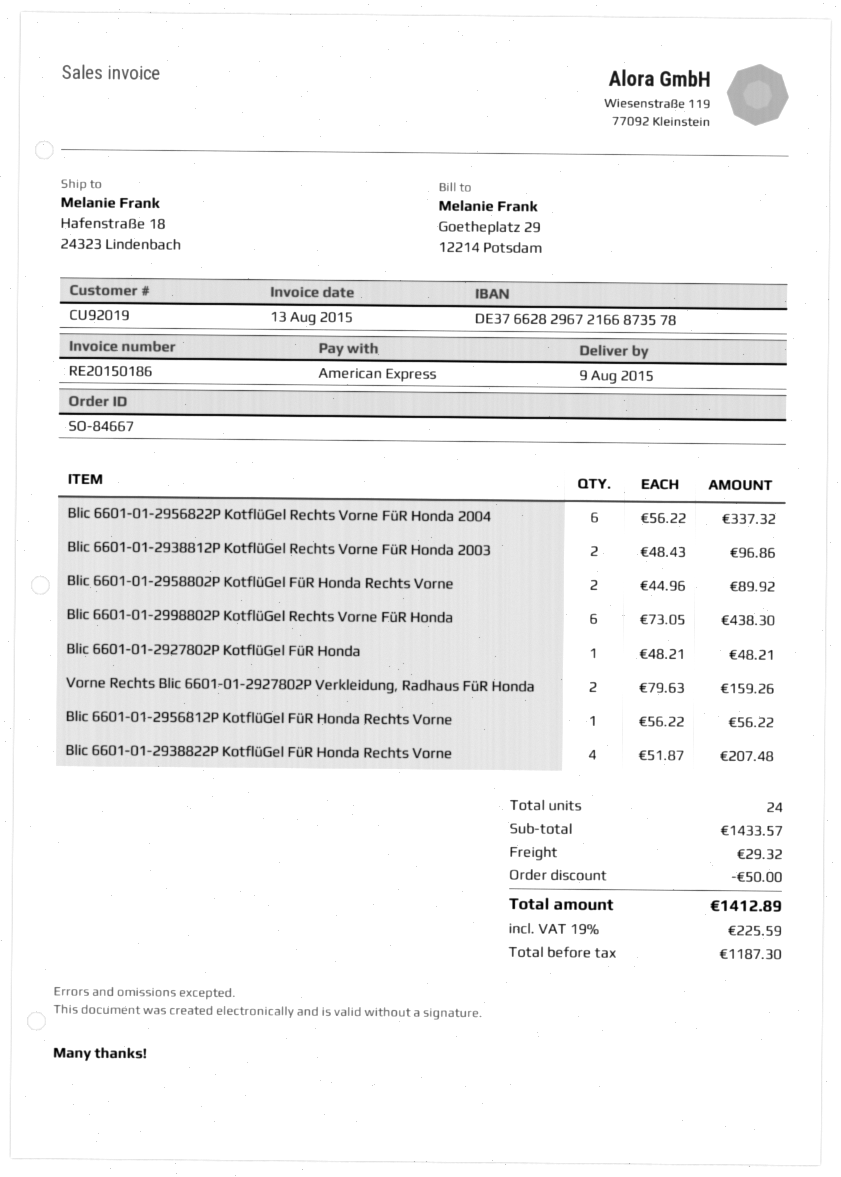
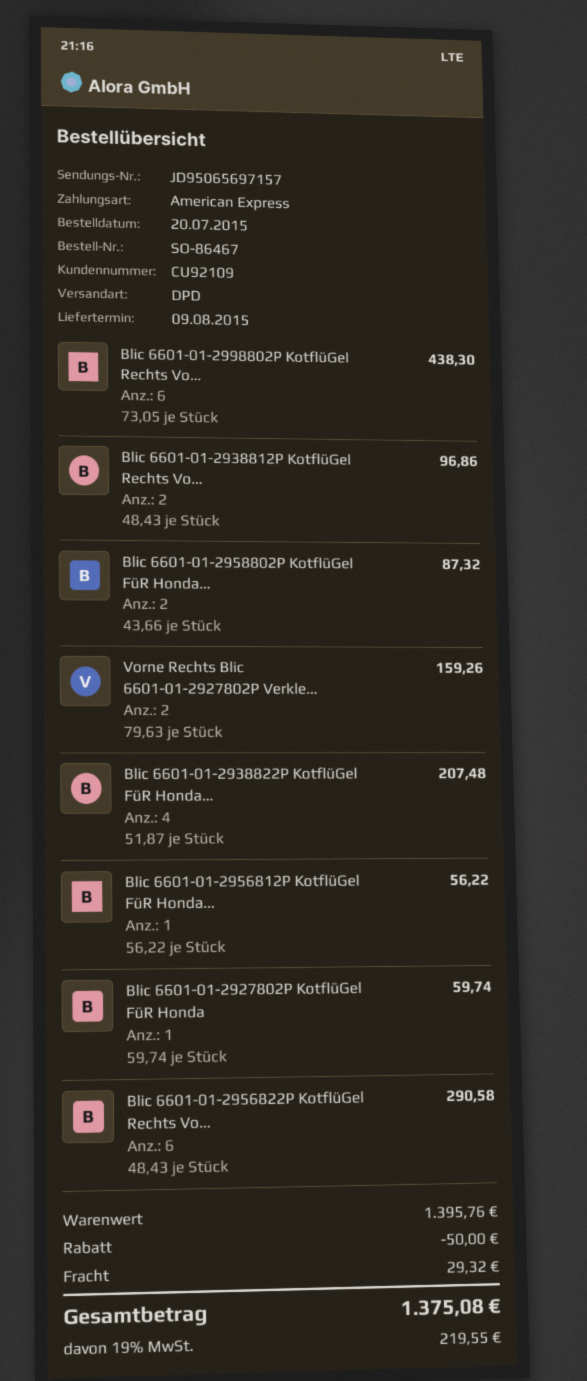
order number: SO-84667 -> SO-86467
customer number: CU92019 -> CU92109
Blic 6601-01-2956822P KotflüGel Rechts Vorne FüR Honda 2004: 6 x 56.22 = 337.32 -> 6 x 48.43 = 290.58
Blic 6601-01-2958802P KotflüGel FüR Honda Rechts Vorne: 2 x 44.96 = 89.92 -> 2 x 43.66 = 87.32
Blic 6601-01-2927802P KotflüGel FüR Honda: 1 x 48.21 = 48.21 -> 1 x 59.74 = 59.74
subtotal: 1433.57 -> 1395.76
tax: 19% = 225.59 -> 19% = 219.55
total: 1412.89 -> 1375.08

